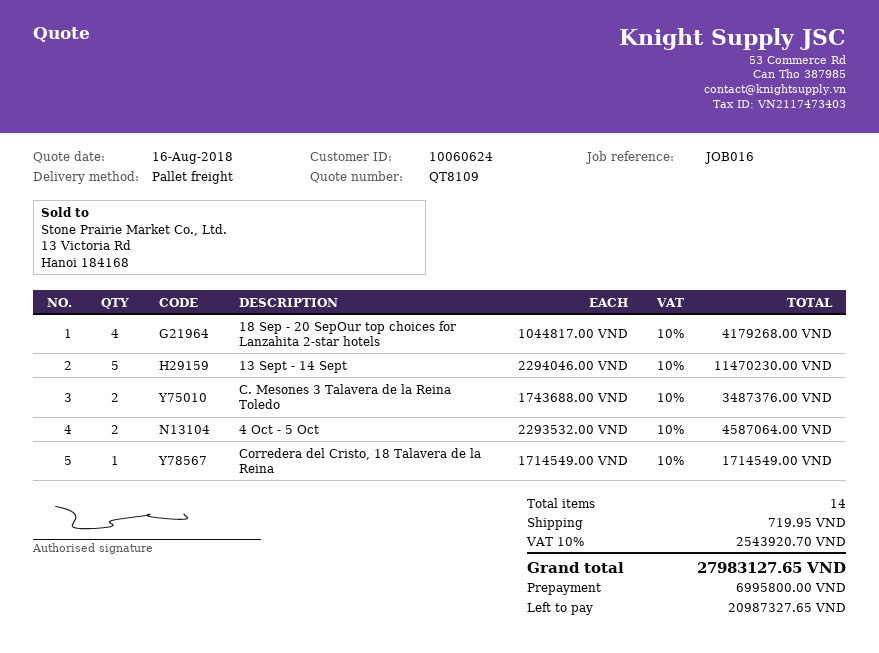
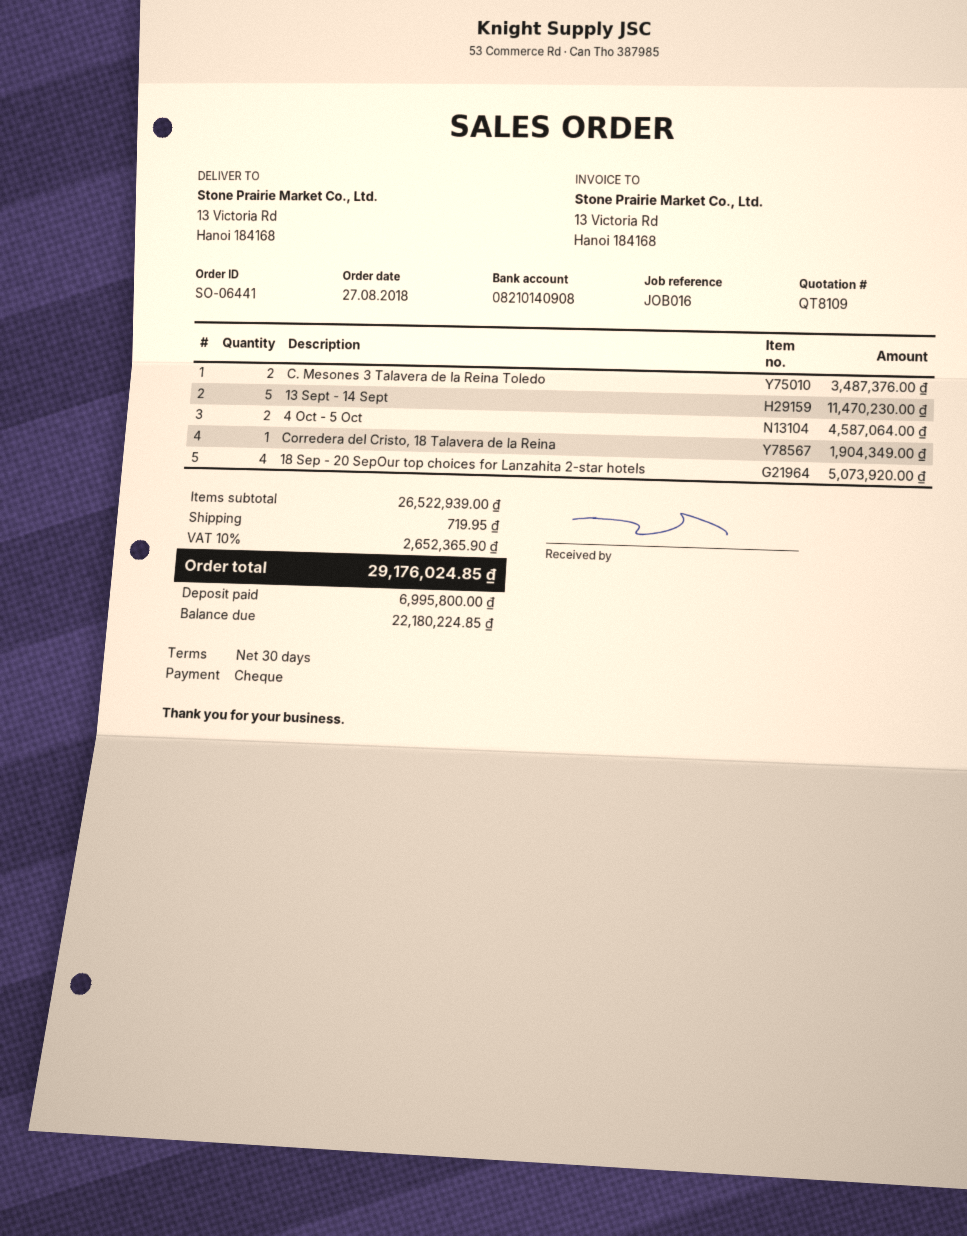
18 Sep - 20 SepOur top choices for Lanzahita 2-star hotels: 4 for 4179268.00 -> 4 for 5073920.00
Corredera del Cristo, 18 Talavera de la Reina: 1 for 1714549.00 -> 1 for 1904349.00
tax: 10% = 2543920.70 -> 10% = 2652365.90
total: 27983127.65 -> 29176024.85
balance: 20987327.65 -> 22180224.85

